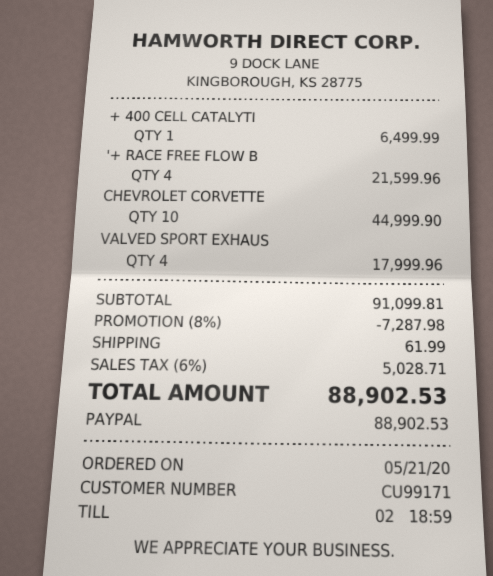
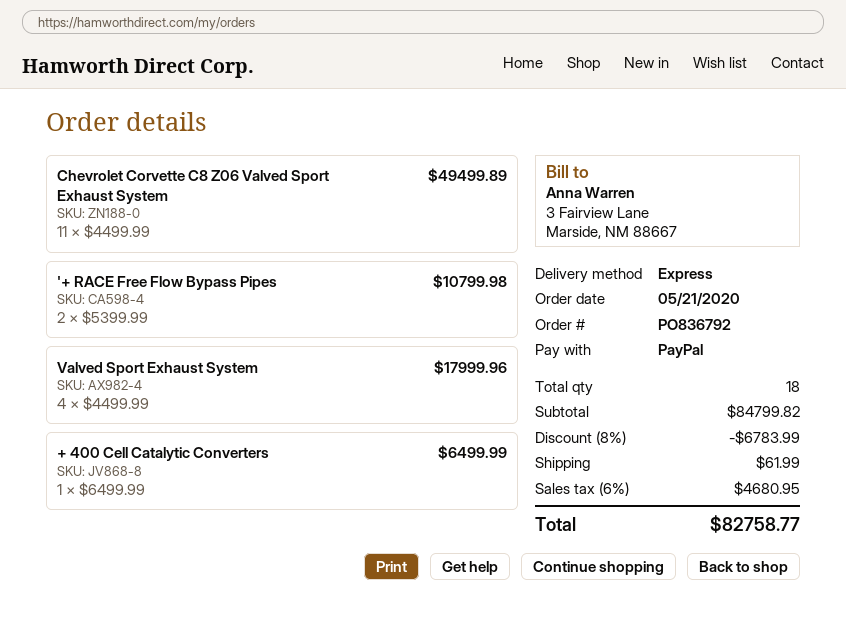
'+ RACE FREE FLOW B: 4 for 21599.96 -> 2 for 10799.98
CHEVROLET CORVETTE: 10 for 44999.90 -> 11 for 49499.89
subtotal: 91099.81 -> 84799.82
discount: 8% = 7287.98 -> 8% = 6783.99
tax: 6% = 5028.71 -> 6% = 4680.95
total: 88902.53 -> 82758.77

